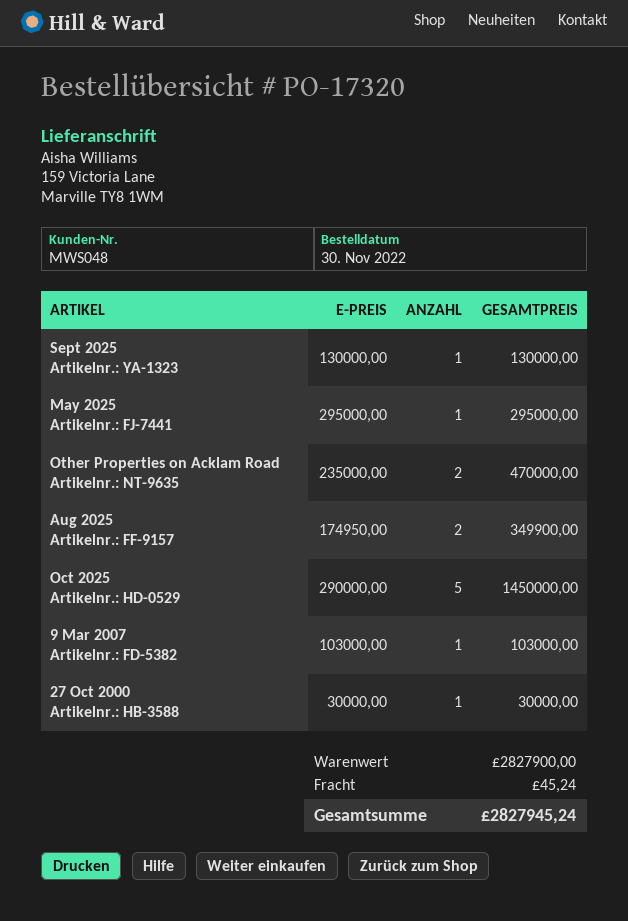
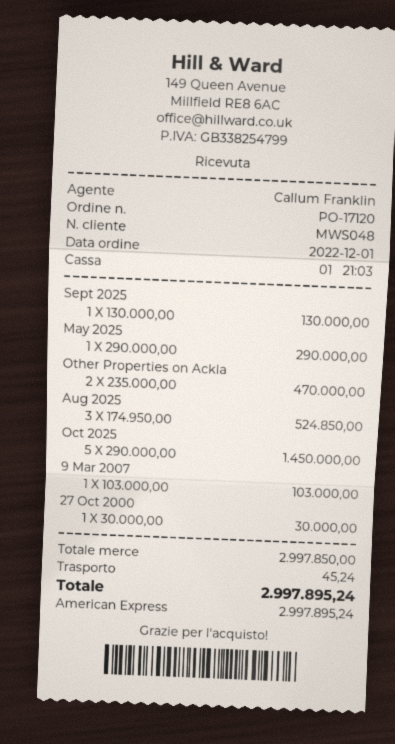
order number: PO-17320 -> PO-17120
order date: 2022-11-30 -> 2022-12-01
May 2025: 1 x 295000.00 = 295000.00 -> 1 x 290000.00 = 290000.00
Aug 2025: 2 x 174950.00 = 349900.00 -> 3 x 174950.00 = 524850.00
subtotal: 2827900.00 -> 2997850.00
total: 2827945.24 -> 2997895.24

